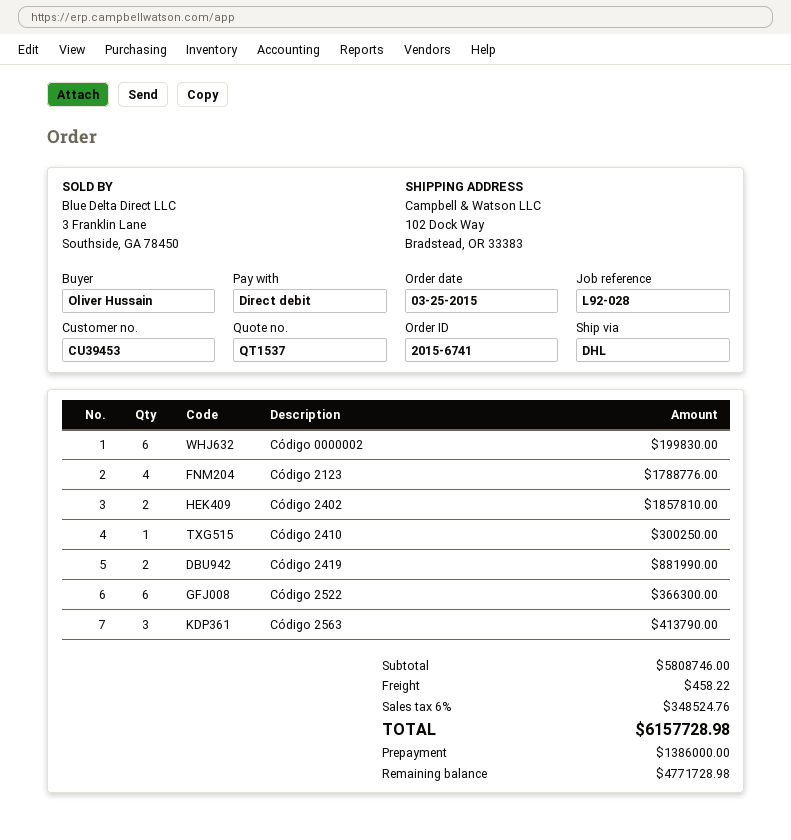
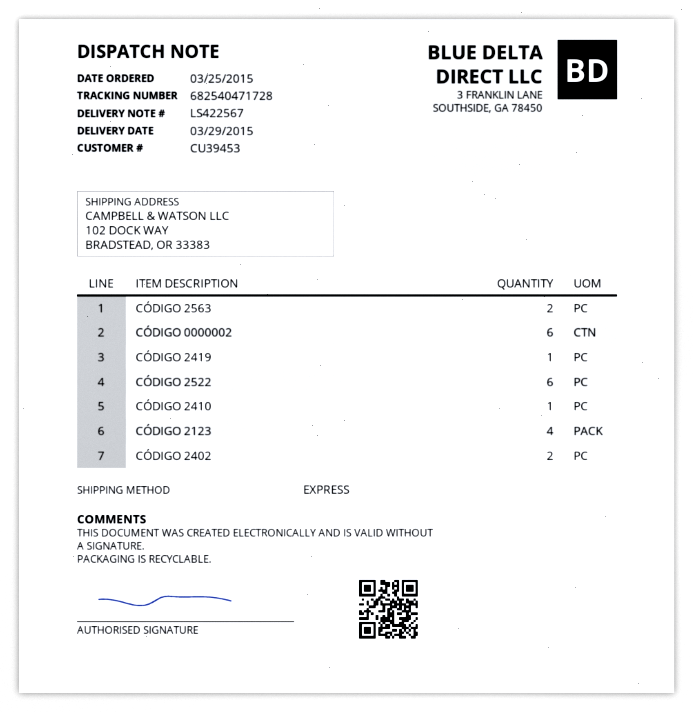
shipping method: DHL -> express
Código 2419: 2 -> 1
Código 2563: 3 -> 2

